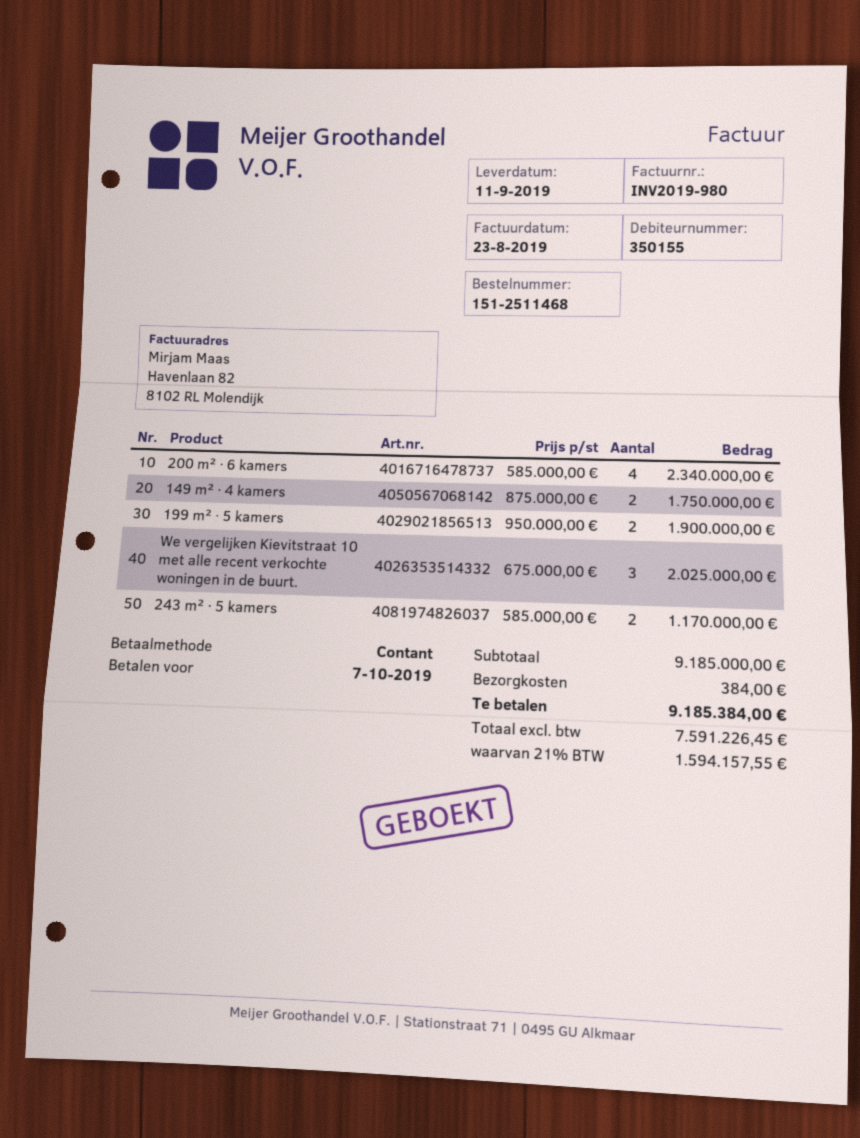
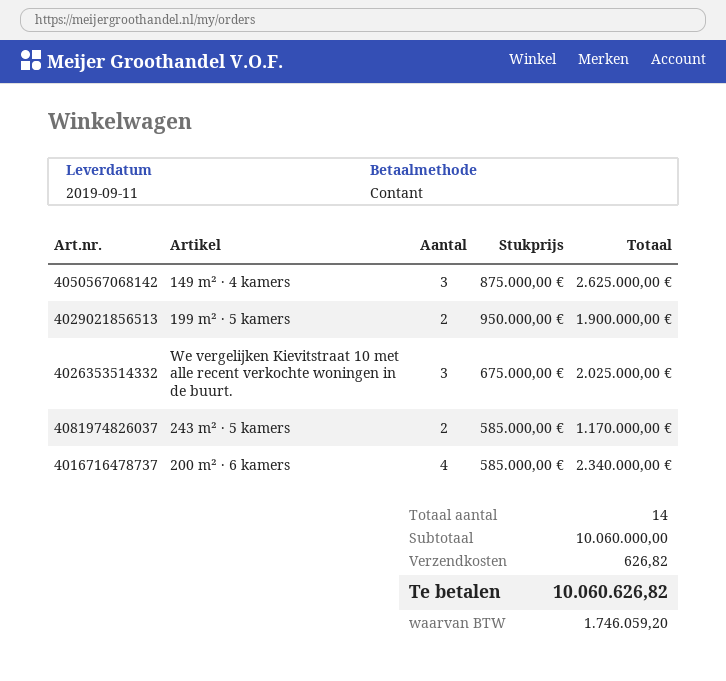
149 m² · 4 kamers: 2 x 875000.00 = 1750000.00 -> 3 x 875000.00 = 2625000.00
subtotal: 9185000.00 -> 10060000.00
shipping: 384.00 -> 626.82
tax: 1594157.55 -> 1746059.20
total: 9185384.00 -> 10060626.82

